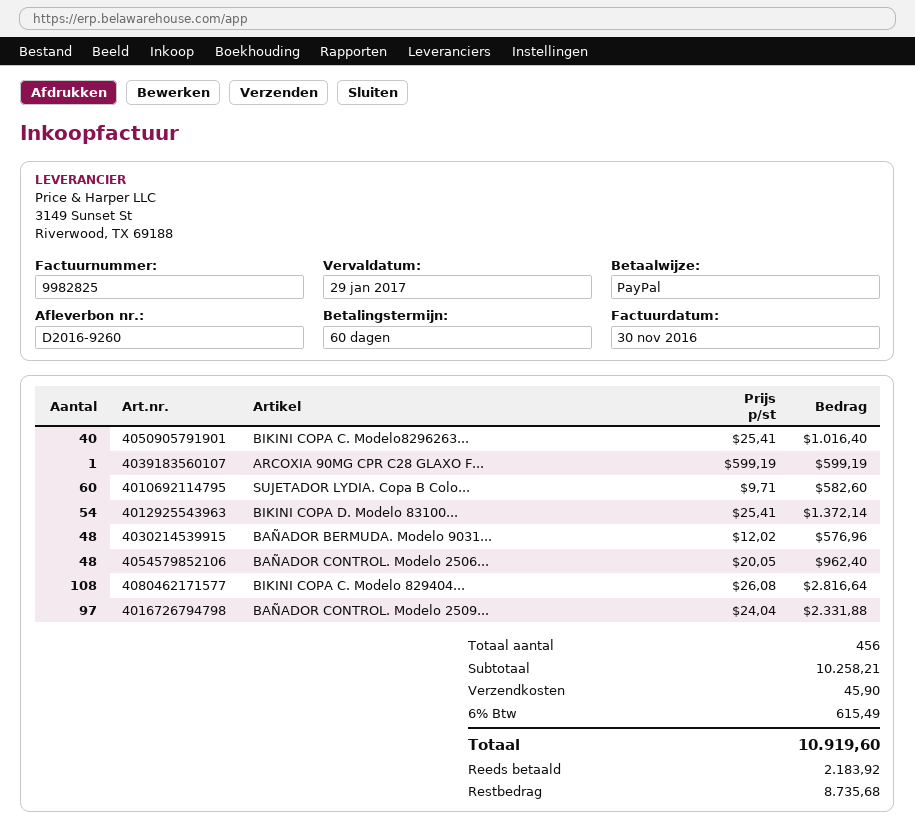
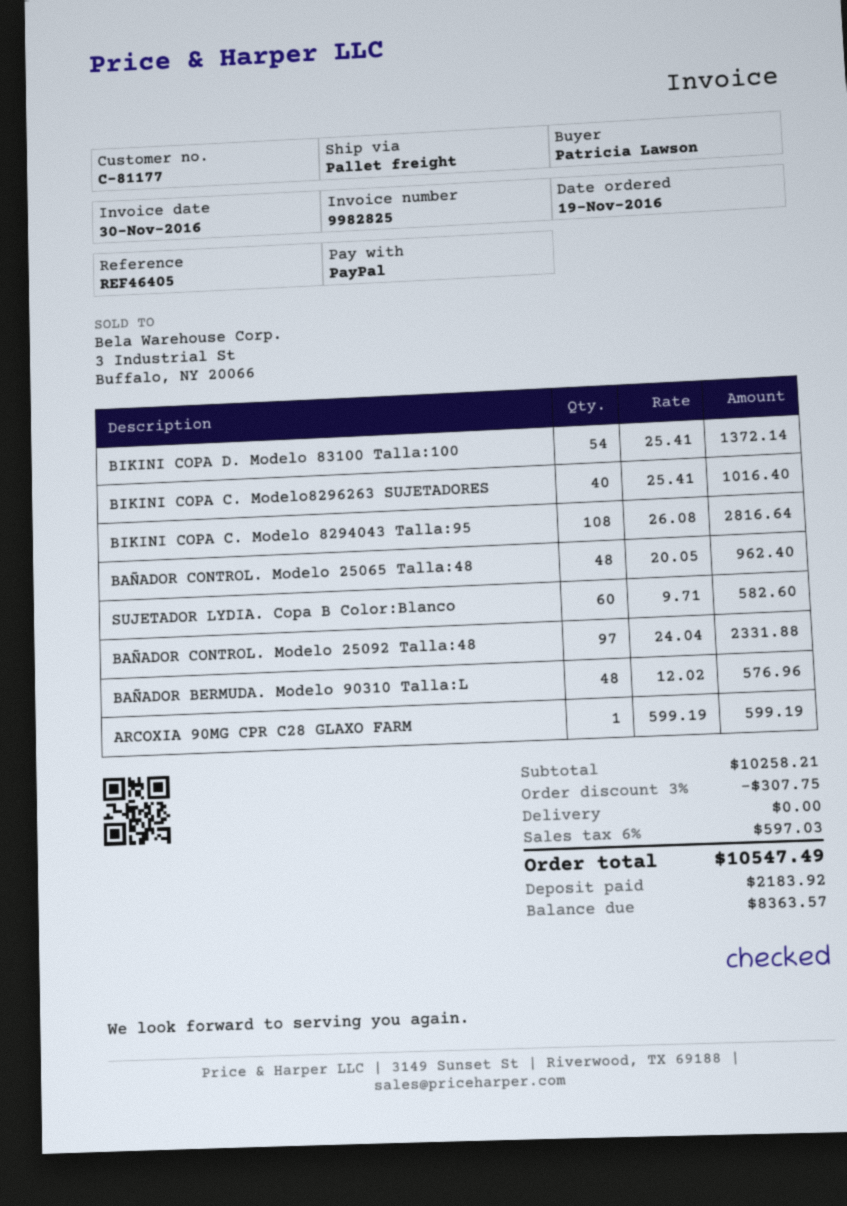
discount: none -> 3% = 307.75
shipping: 45.90 -> 0.00
tax: 6% = 615.49 -> 6% = 597.03
total: 10919.60 -> 10547.49
balance: 8735.68 -> 8363.57

